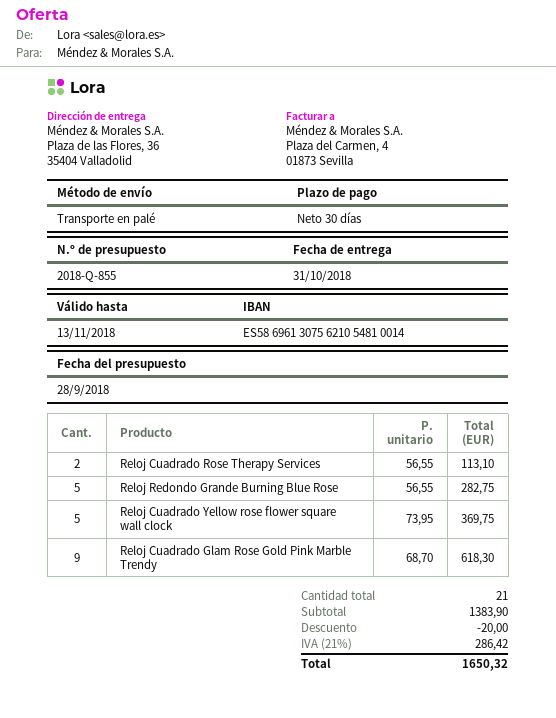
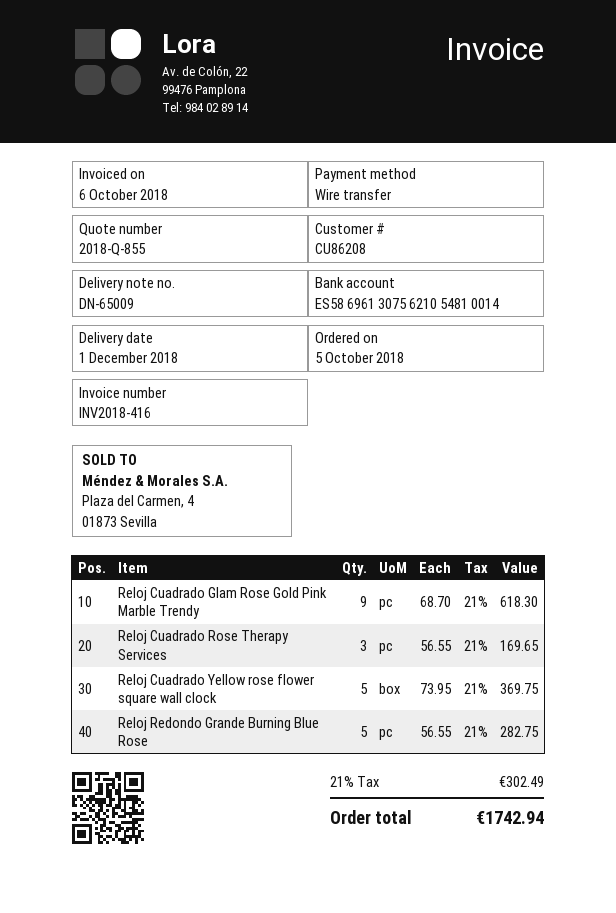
delivery date: 2018-10-31 -> 2018-12-01
Reloj Cuadrado Rose Therapy Services: 2 x 56.55 = 113.10 -> 3 x 56.55 = 169.65
discount: 20.00 -> none
tax: 21% = 286.42 -> 21% = 302.49
total: 1650.32 -> 1742.94

